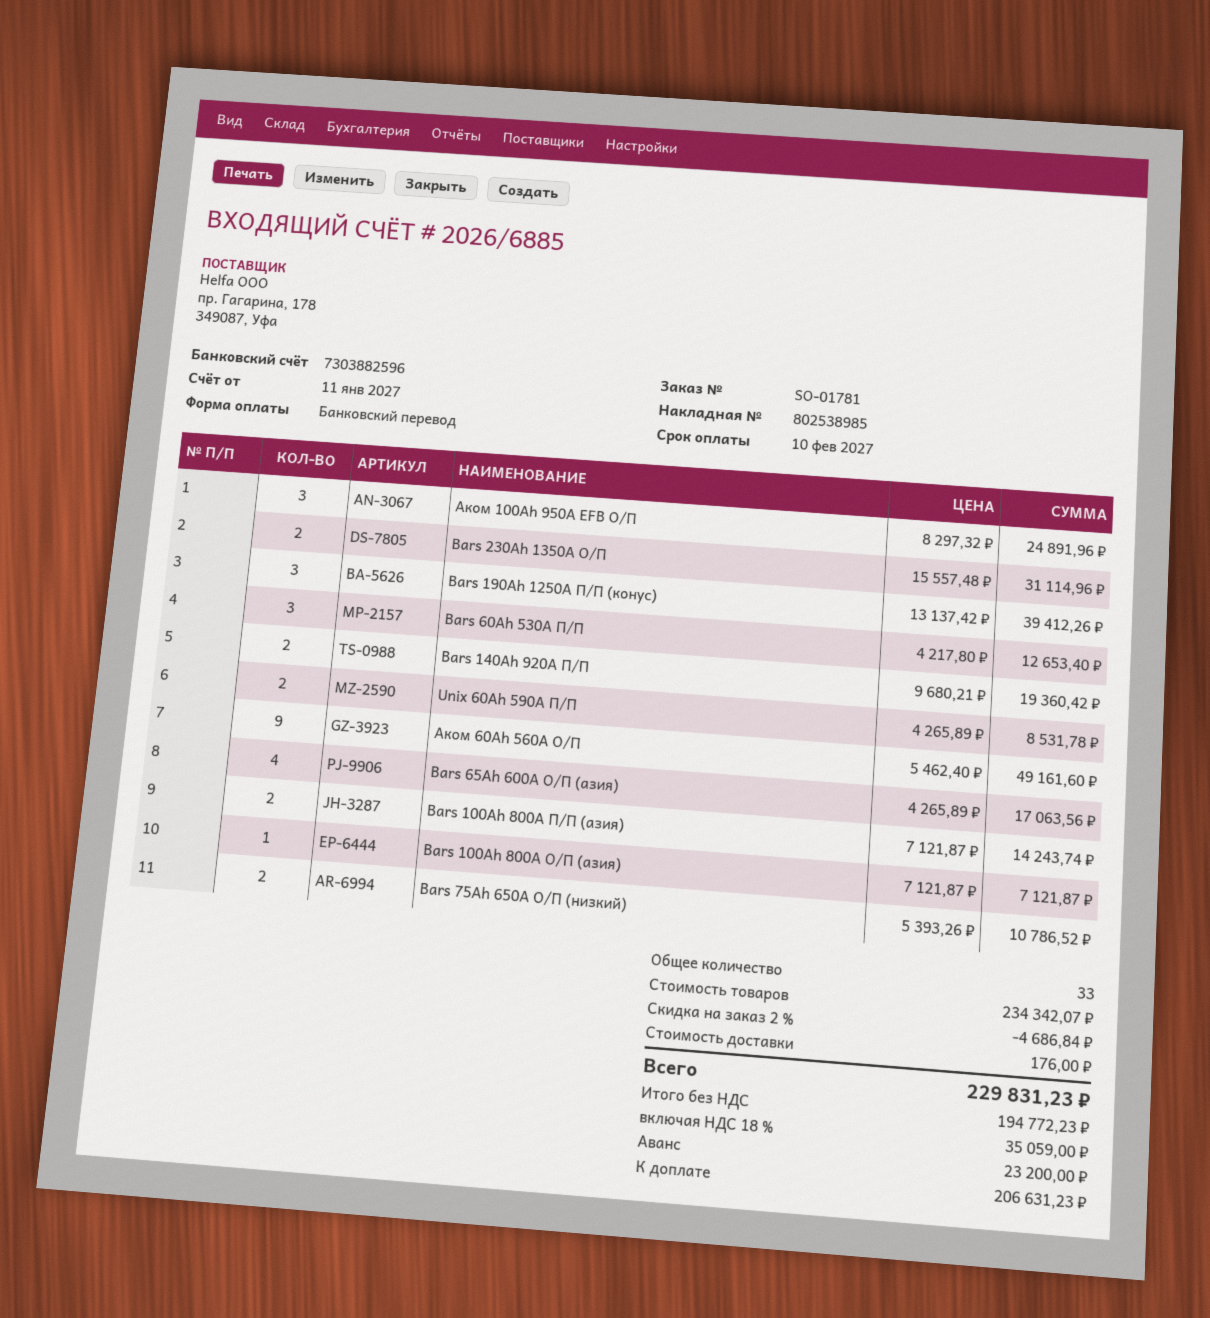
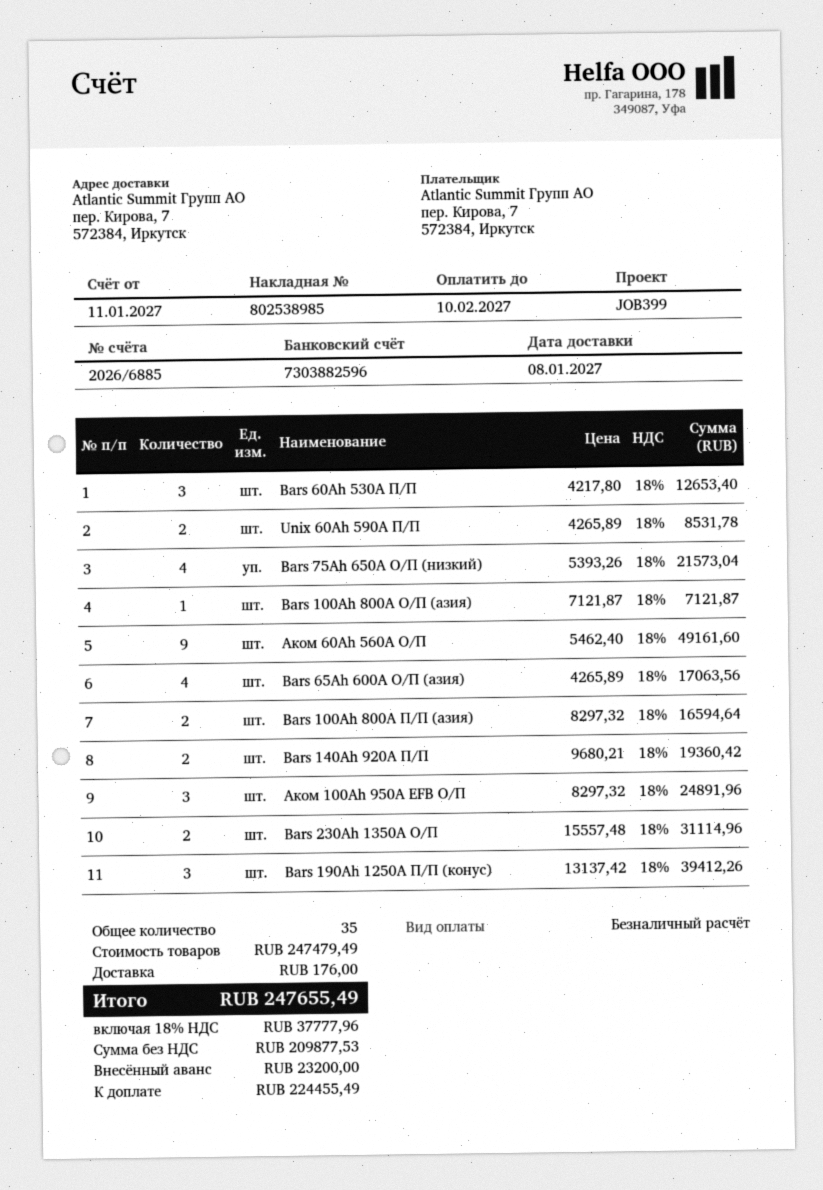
Bars 100Ah 800A П/П (азия): 2 x 7121.87 = 14243.74 -> 2 x 8297.32 = 16594.64
Bars 75Ah 650A О/П (низкий): 2 x 5393.26 = 10786.52 -> 4 x 5393.26 = 21573.04
total quantity: 33 -> 35
subtotal: 234342.07 -> 247479.49
discount: 2% = 4686.84 -> none
net: 194772.23 -> 209877.53
tax: 18% = 35059.00 -> 18% = 37777.96
total: 229831.23 -> 247655.49
balance: 206631.23 -> 224455.49

